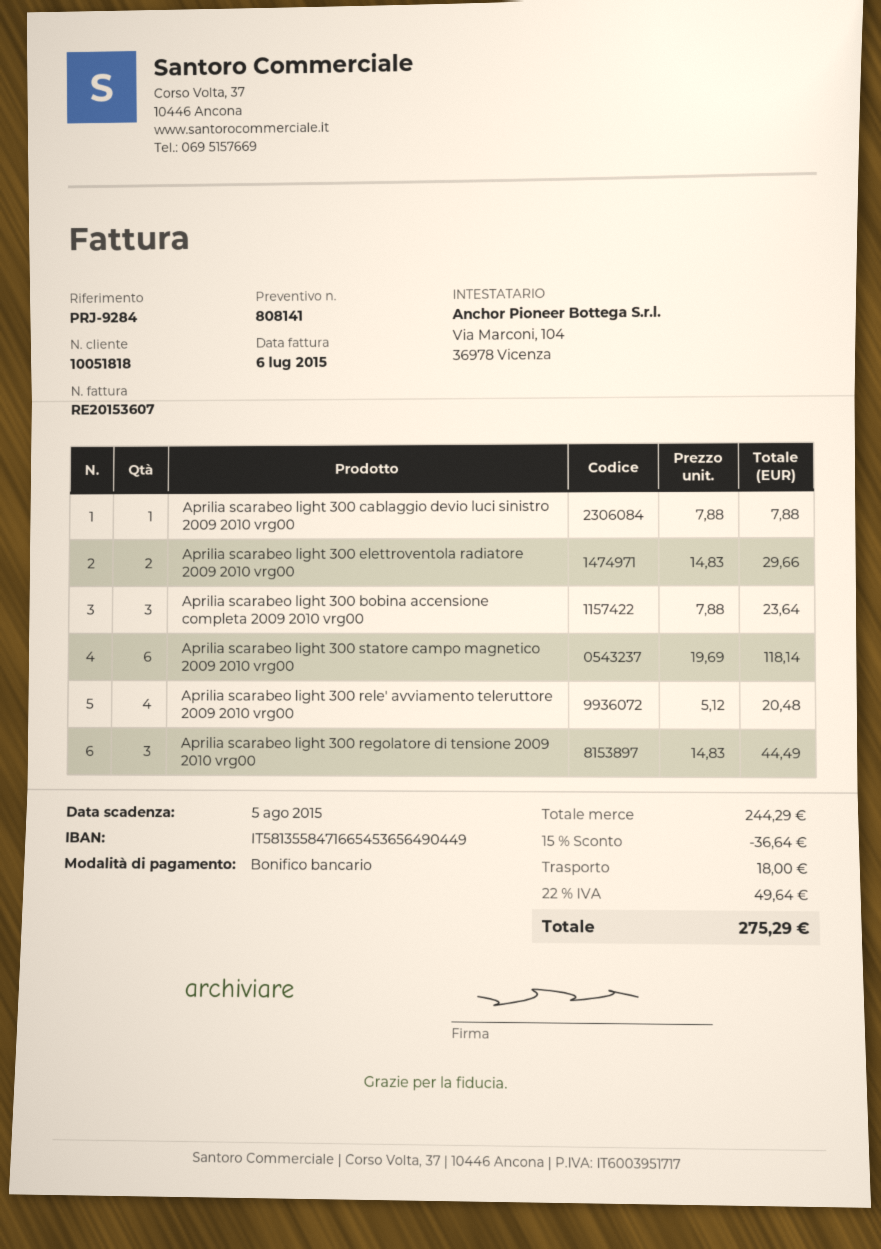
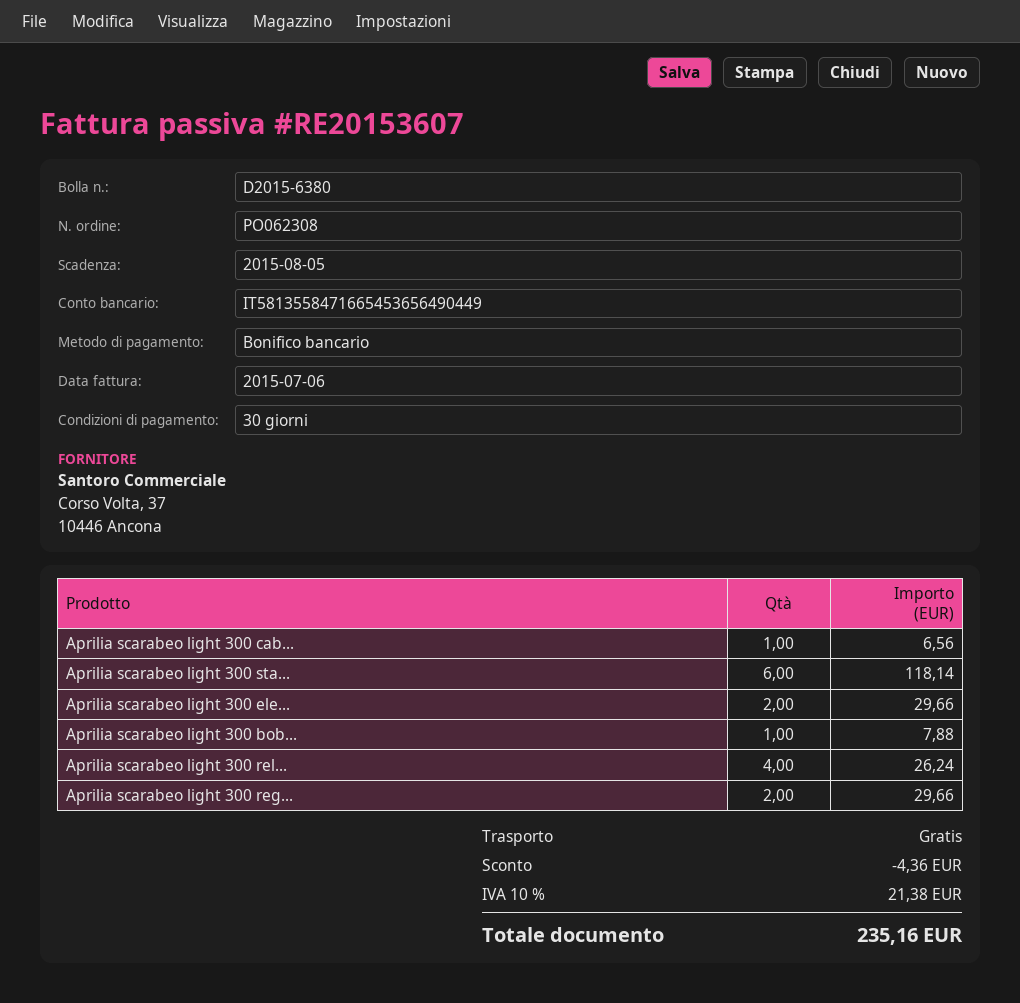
Aprilia scarabeo light 300 cablaggio devio luci sinistro 2009 2010 vrg00: 1 for 7.88 -> 1 for 6.56
Aprilia scarabeo light 300 bobina accensione completa 2009 2010 vrg00: 3 for 23.64 -> 1 for 7.88
Aprilia scarabeo light 300 rele' avviamento teleruttore 2009 2010 vrg00: 4 for 20.48 -> 4 for 26.24
Aprilia scarabeo light 300 regolatore di tensione 2009 2010 vrg00: 3 for 44.49 -> 2 for 29.66
discount: 36.64 -> 4.36
shipping: 18.00 -> 0.00
tax: 22% = 49.64 -> 10% = 21.38
total: 275.29 -> 235.16

